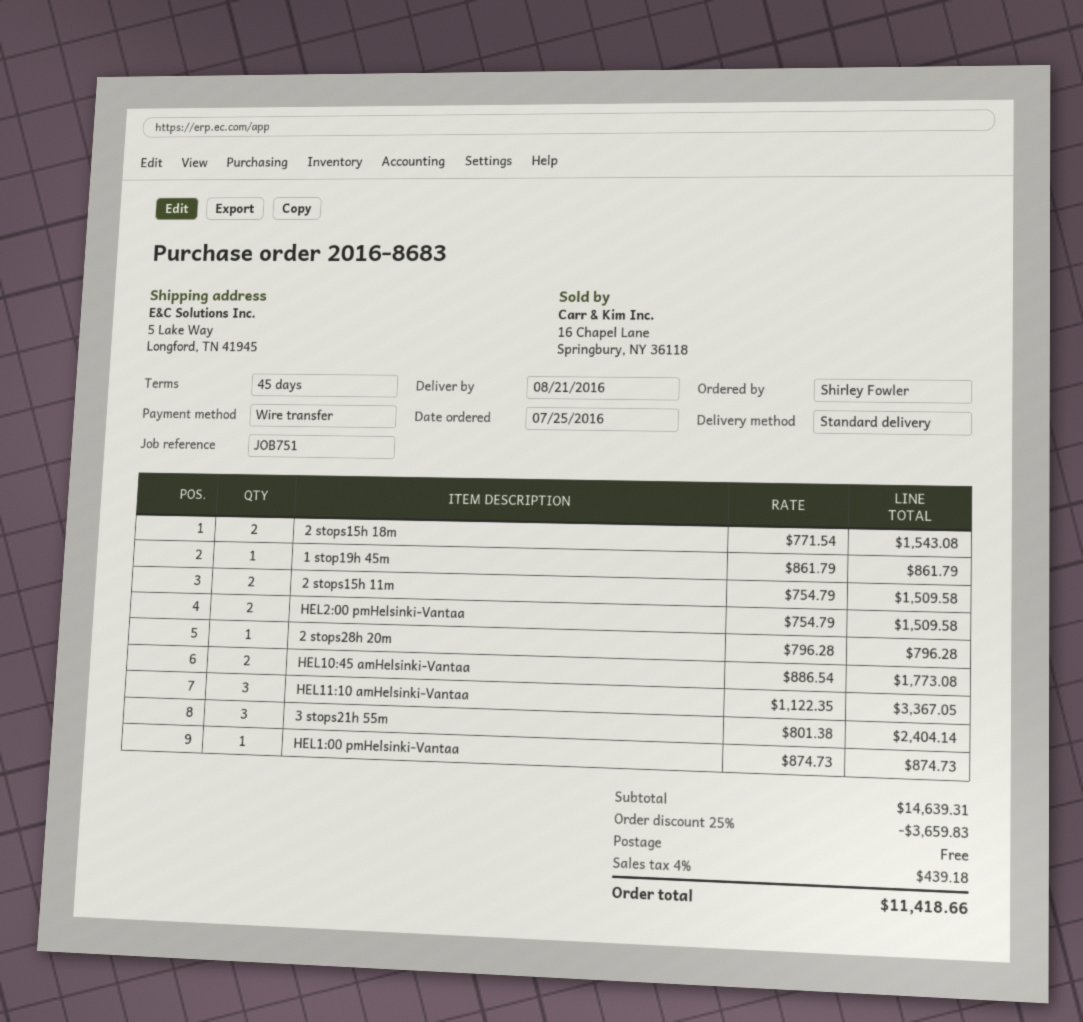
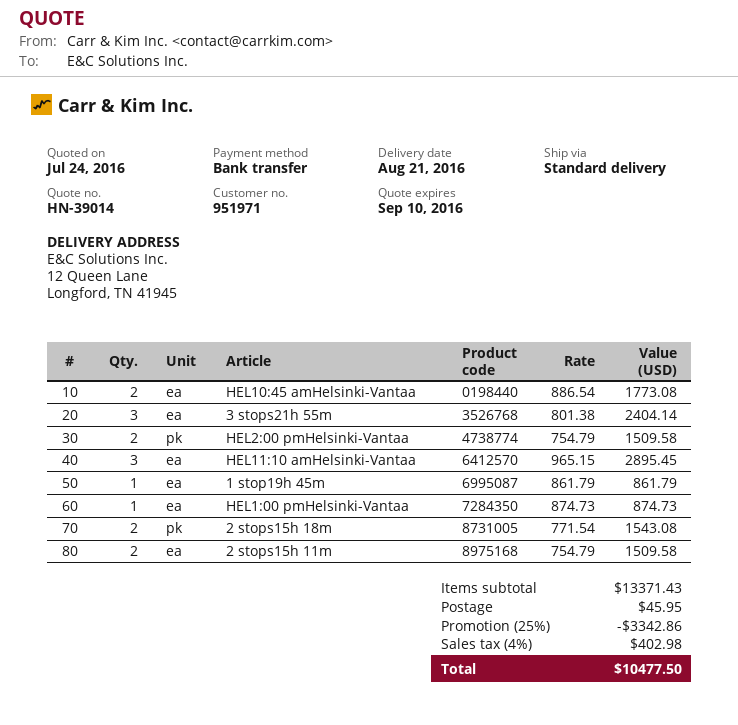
ship to: 5 Lake Way, Longford, TN 41945 -> 12 Queen Lane, Longford, TN 41945
2 stops28h 20m: 1 x 796.28 = 796.28 -> none
HEL11:10 amHelsinki-Vantaa: 3 x 1122.35 = 3367.05 -> 3 x 965.15 = 2895.45
subtotal: 14639.31 -> 13371.43
discount: 25% = 3659.83 -> 25% = 3342.86
shipping: 0.00 -> 45.95
tax: 4% = 439.18 -> 4% = 402.98
total: 11418.66 -> 10477.50

